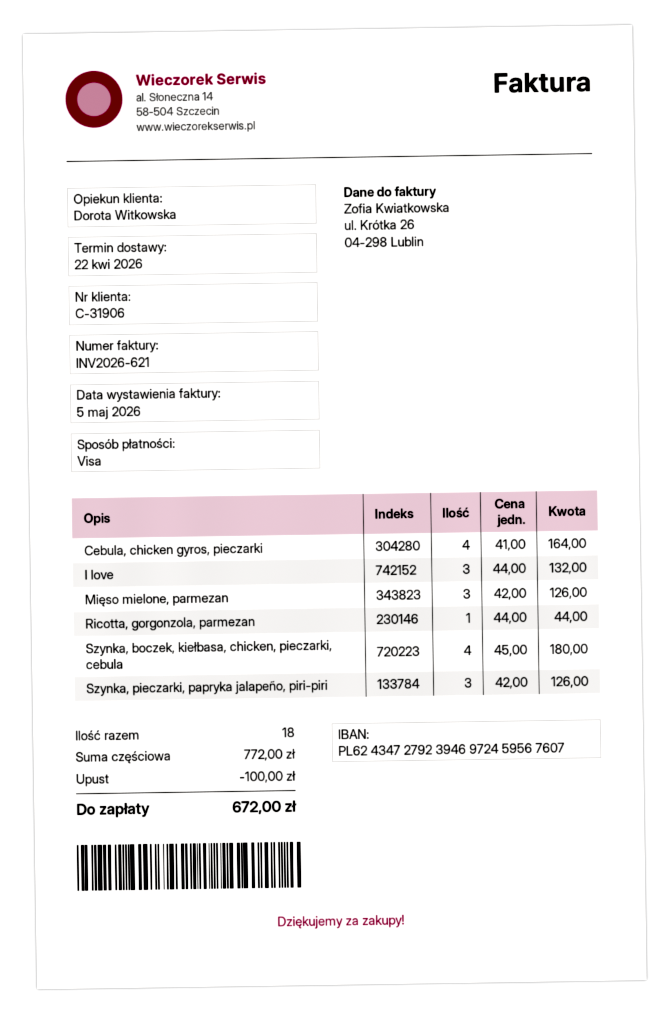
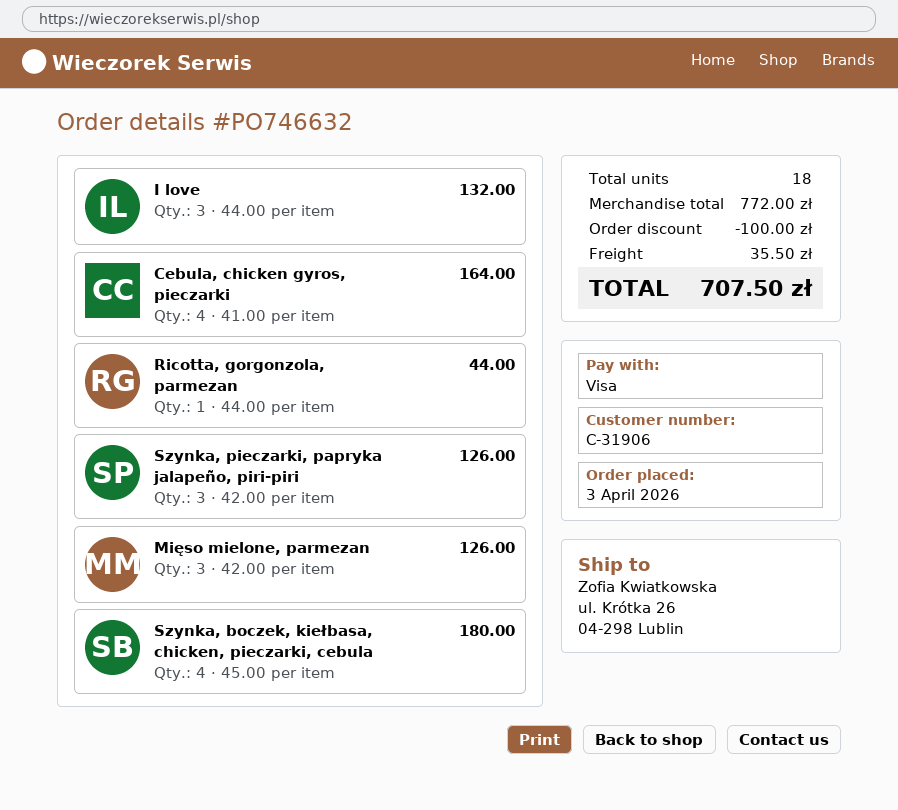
shipping: none -> 35.50
total: 672.00 -> 707.50

